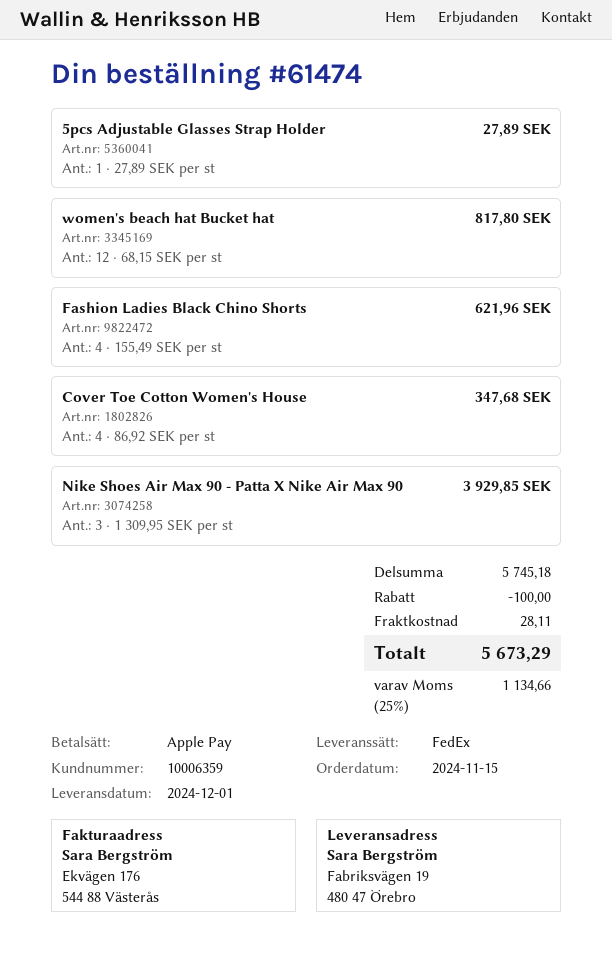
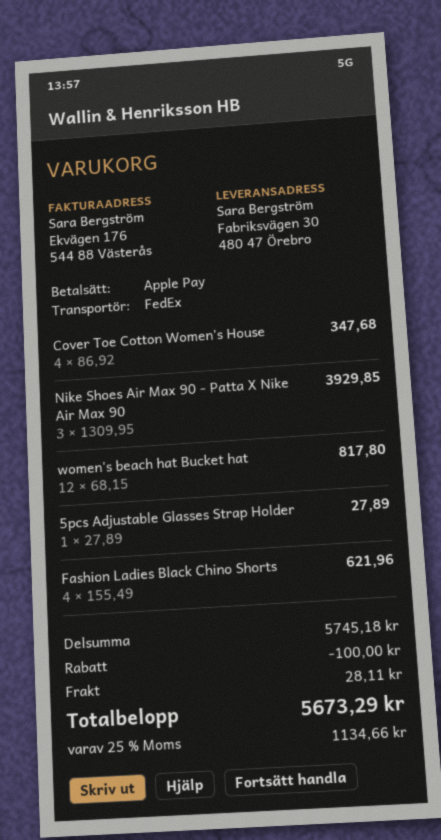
ship to: Fabriksvägen 19, 480 47 Örebro -> Fabriksvägen 30, 480 47 Örebro

